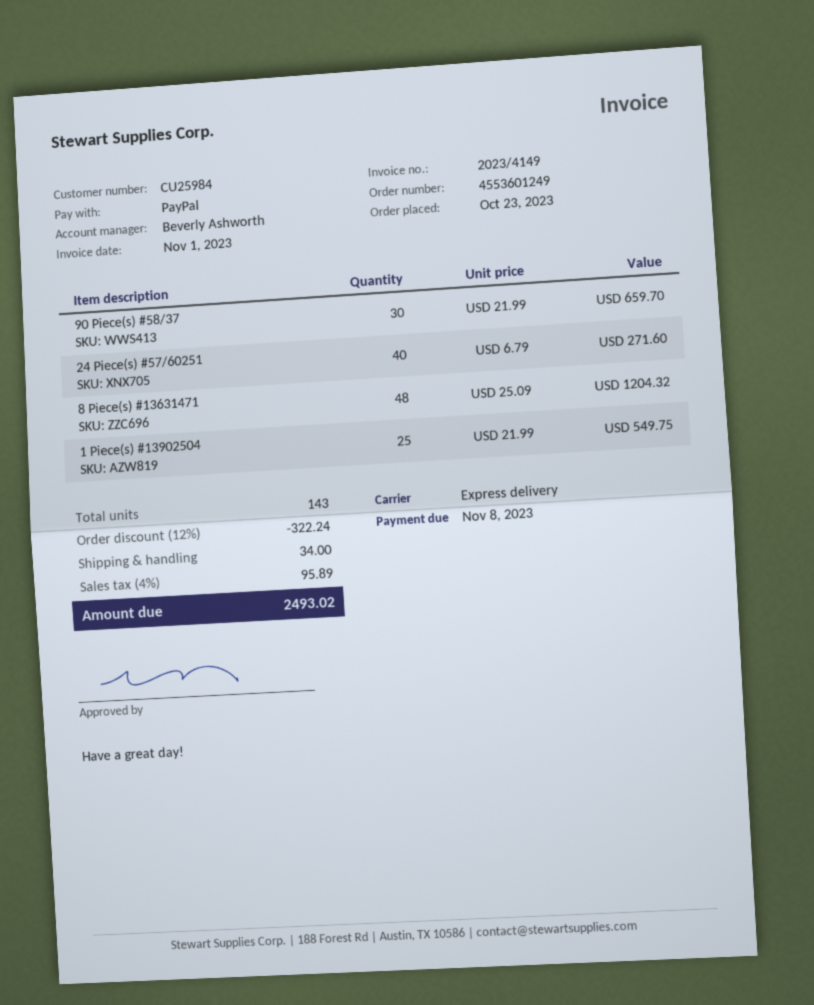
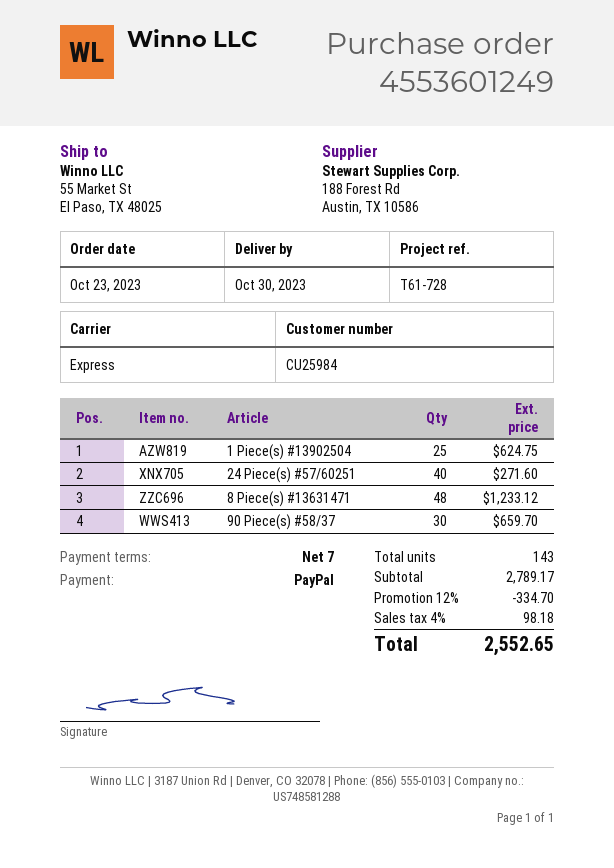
8 Piece(s) #13631471: 48 for 1204.32 -> 48 for 1233.12
1 Piece(s) #13902504: 25 for 549.75 -> 25 for 624.75
discount: 12% = 322.24 -> 12% = 334.70
shipping: 34.00 -> none
tax: 4% = 95.89 -> 4% = 98.18
total: 2493.02 -> 2552.65

